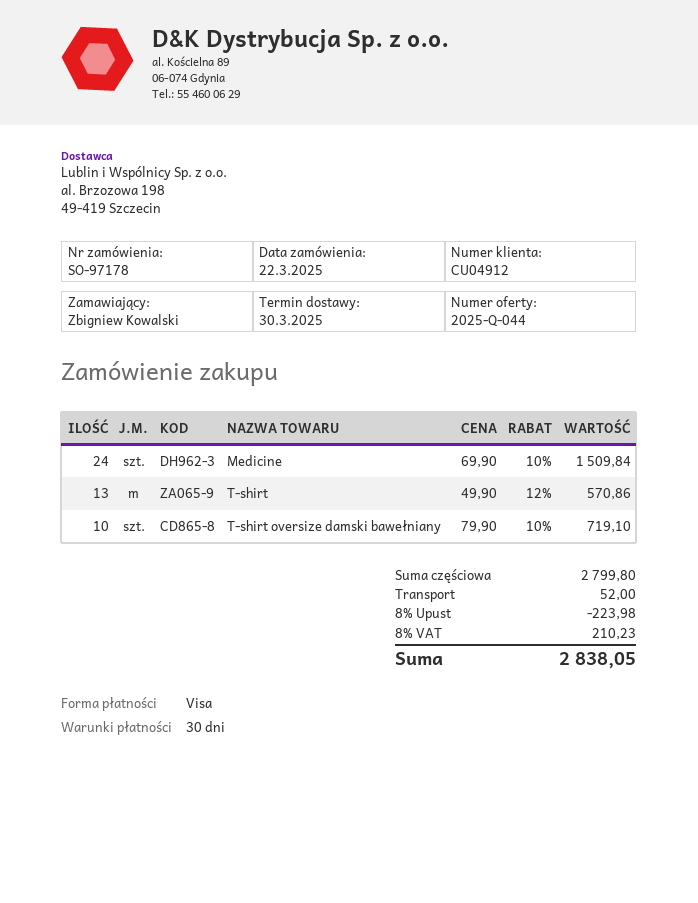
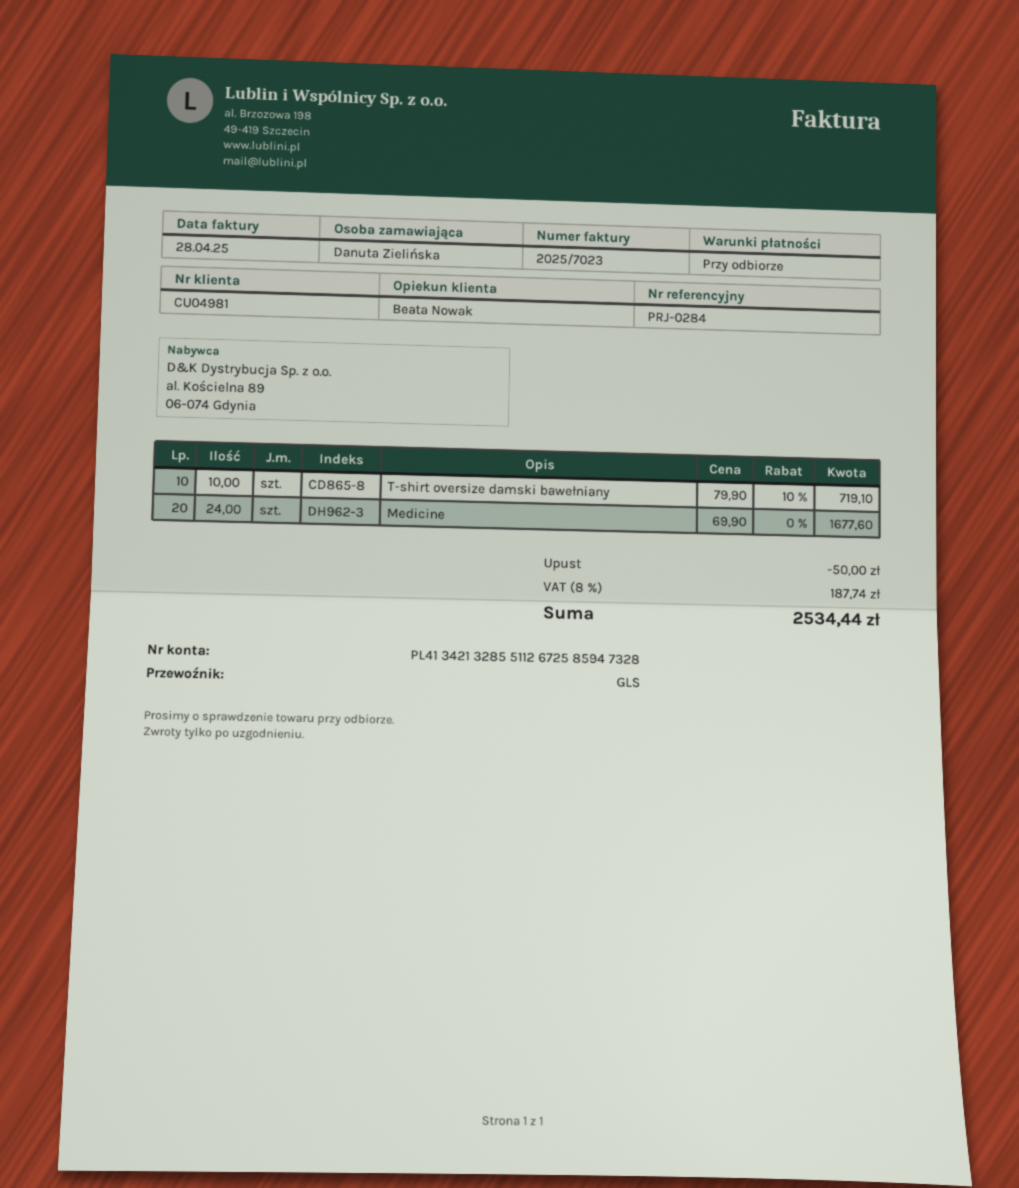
payment terms: 30 days -> on receipt
customer number: CU04912 -> CU04981
ordered by: Zbigniew Kowalski -> Danuta Zielińska
Medicine: 24 x 69.90 - 10% = 1509.84 -> 24 x 69.90 = 1677.60
T-shirt: 13 x 49.90 - 12% = 570.86 -> none
discount: 223.98 -> 50.00
shipping: 52.00 -> none
tax: 8% = 210.23 -> 8% = 187.74
total: 2838.05 -> 2534.44

